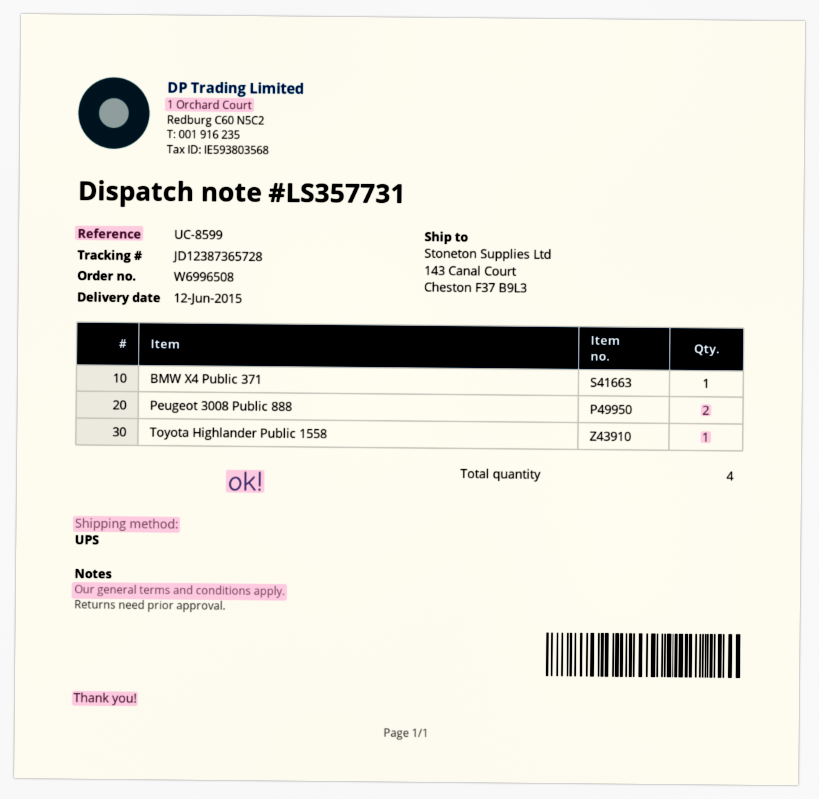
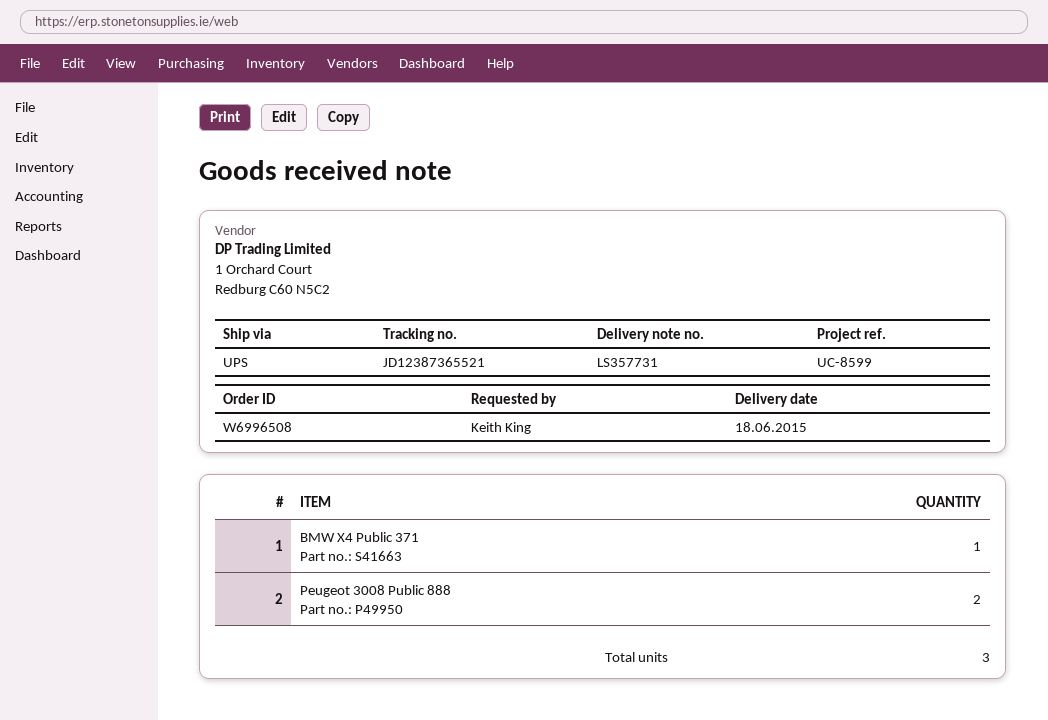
delivery date: 2015-06-12 -> 2015-06-18
tracking number: JD12387365728 -> JD12387365521
Toyota Highlander Public 1558: 1 -> none
total quantity: 4 -> 3

